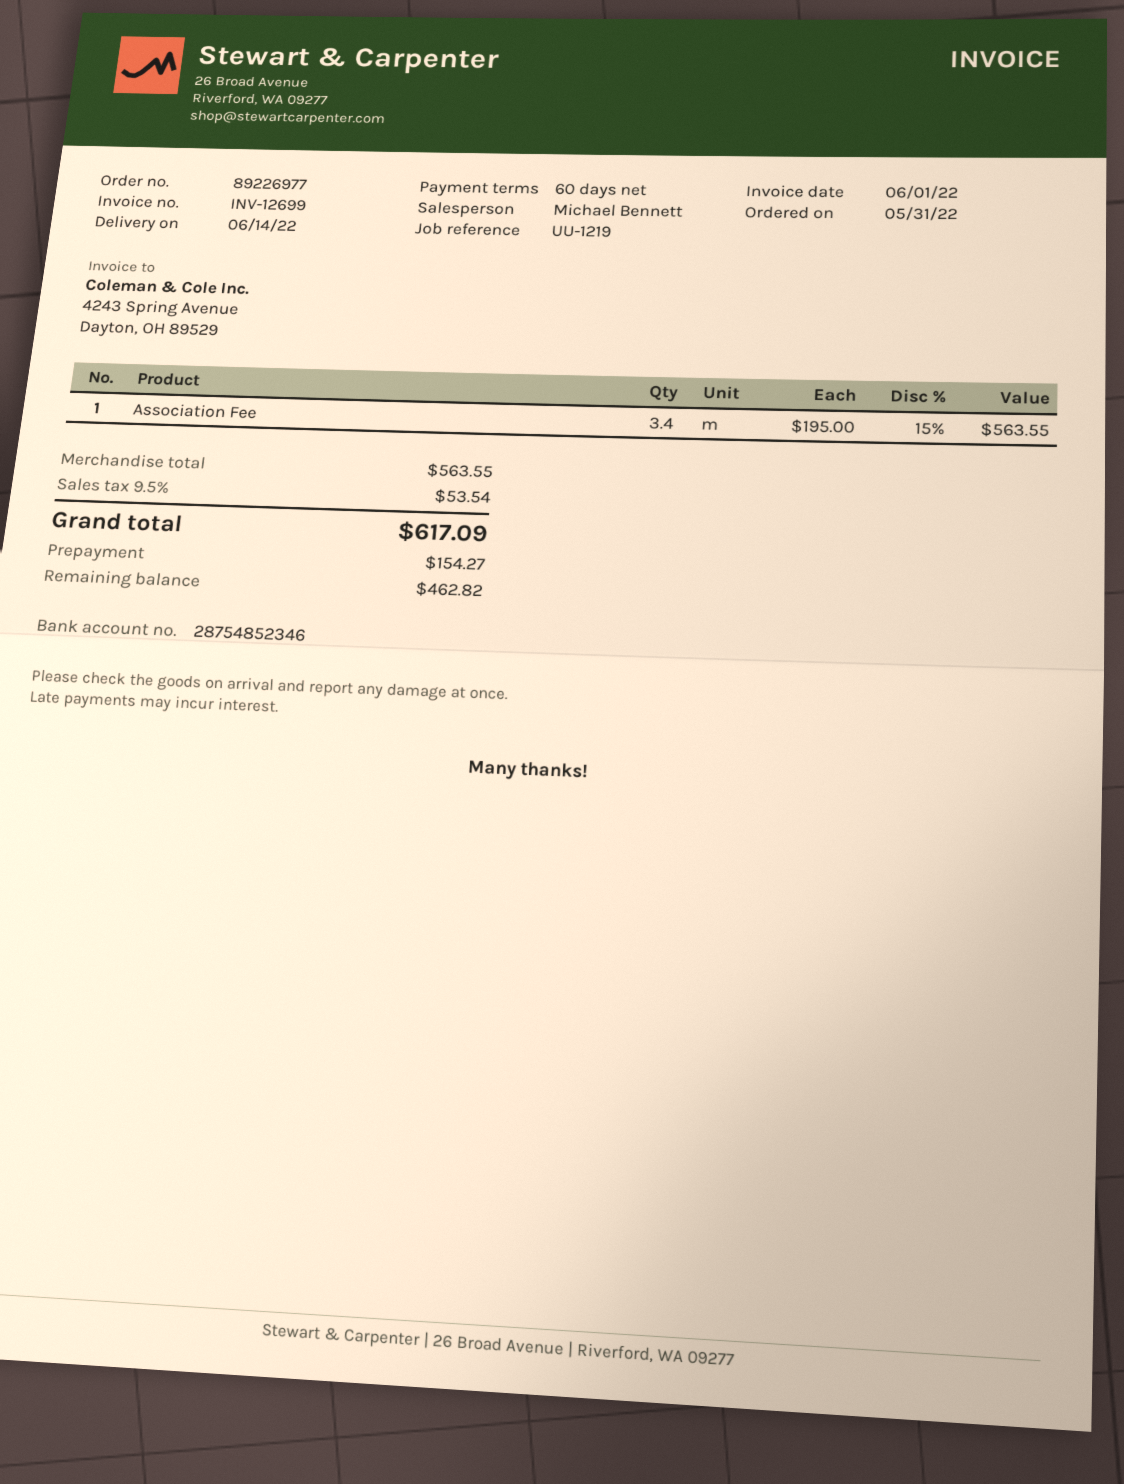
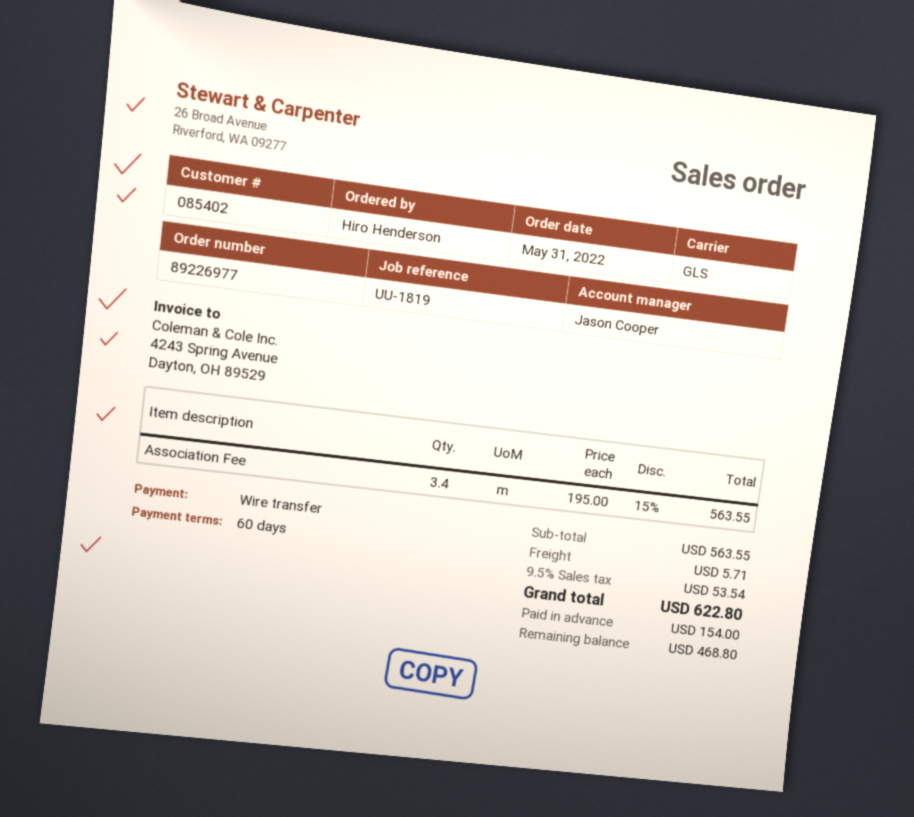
reference: UU-1219 -> UU-1819
sales rep: Michael Bennett -> Jason Cooper
shipping: none -> 5.71
total: 617.09 -> 622.80
deposit: 154.27 -> 154.00
balance: 462.82 -> 468.80

